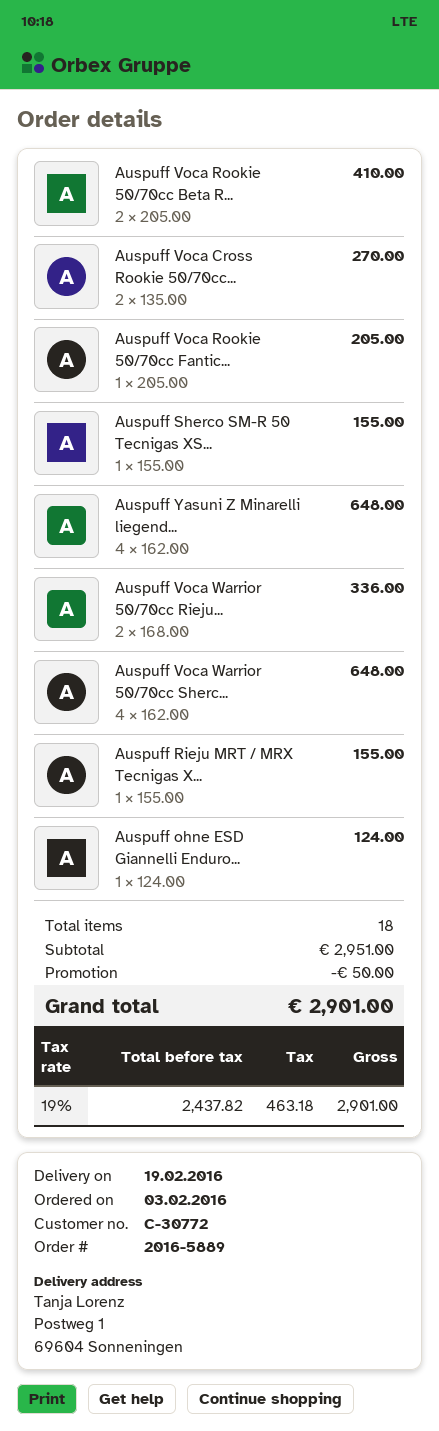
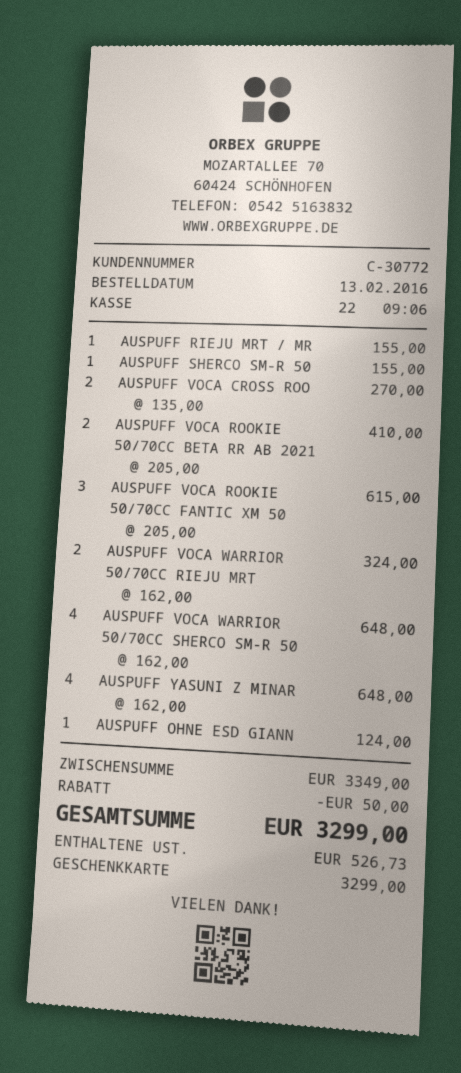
order date: 2016-02-03 -> 2016-02-13
Auspuff Voca Rookie 50/70cc Fantic...: 1 x 205.00 = 205.00 -> 3 x 205.00 = 615.00
Auspuff Voca Warrior 50/70cc Rieju...: 2 x 168.00 = 336.00 -> 2 x 162.00 = 324.00
subtotal: 2951.00 -> 3349.00
tax: 463.18 -> 526.73
total: 2901.00 -> 3299.00

